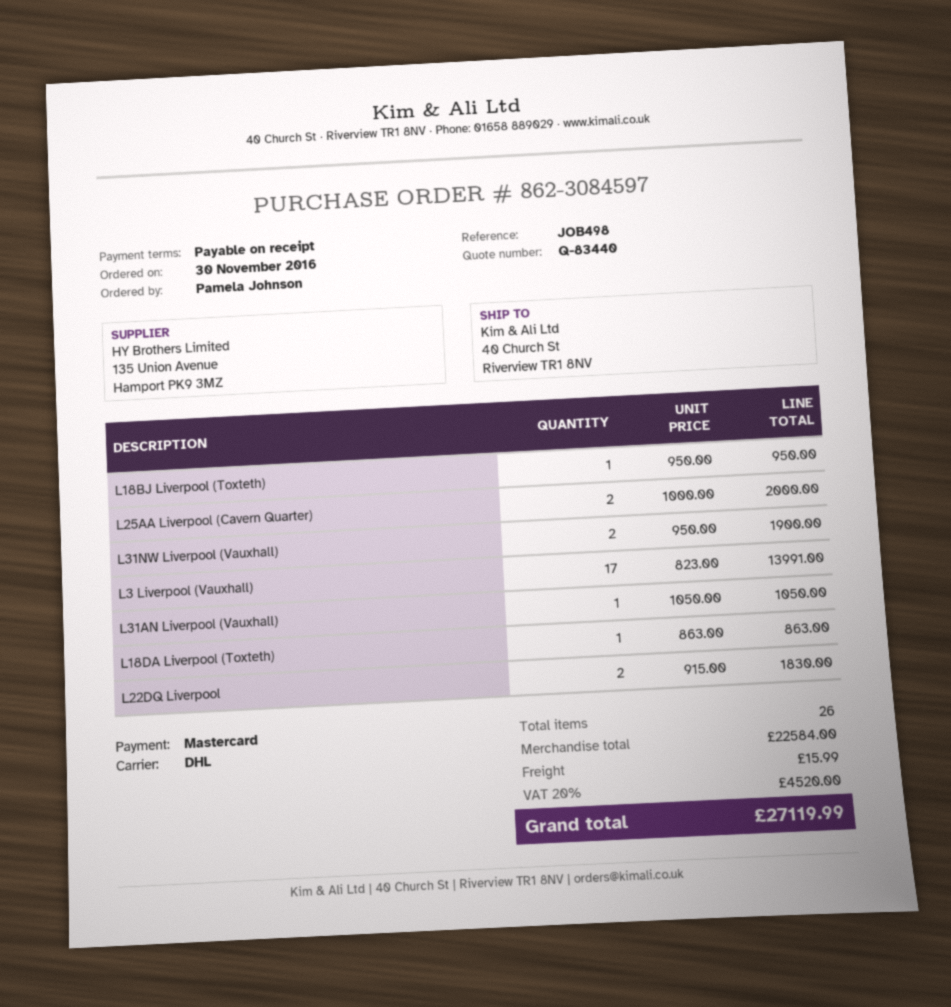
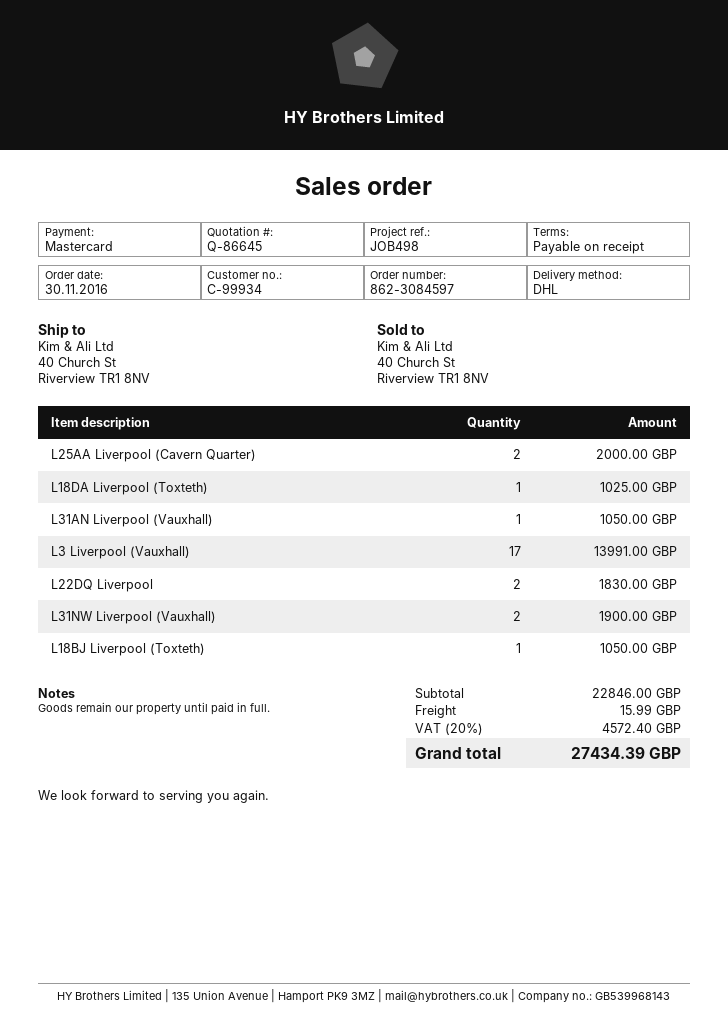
quote number: Q-83440 -> Q-86645
L18BJ Liverpool (Toxteth): 1 for 950.00 -> 1 for 1050.00
L18DA Liverpool (Toxteth): 1 for 863.00 -> 1 for 1025.00
subtotal: 22584.00 -> 22846.00
tax: 20% = 4520.00 -> 20% = 4572.40
total: 27119.99 -> 27434.39

